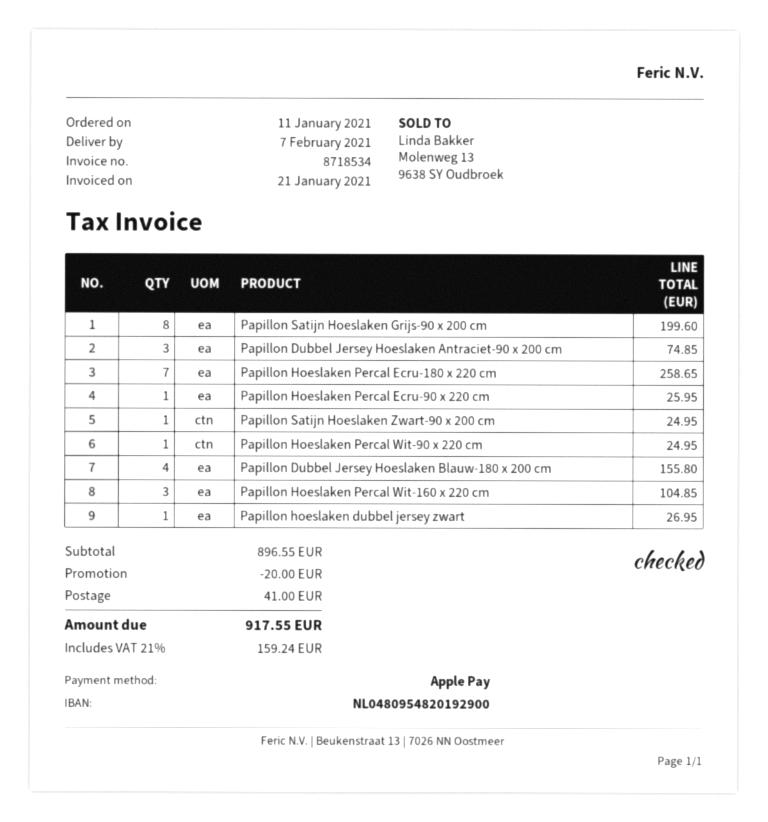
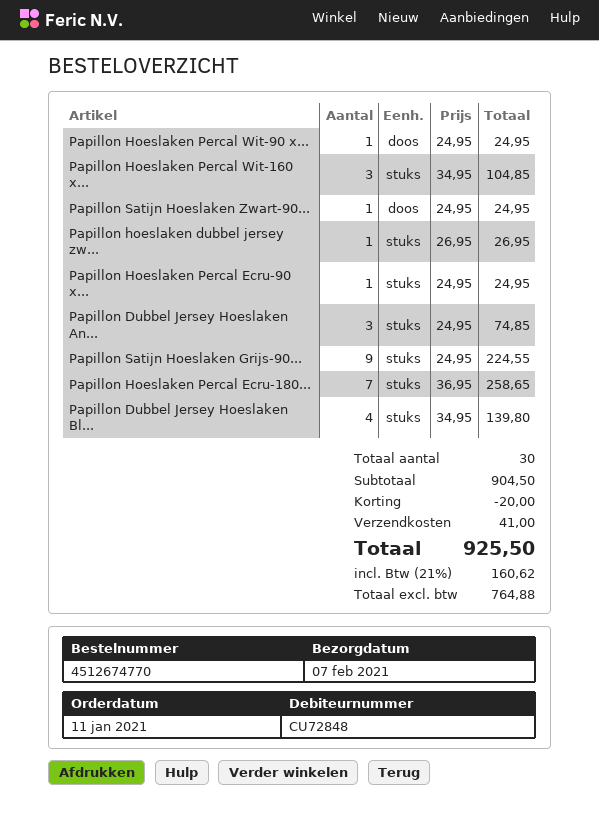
Papillon Satijn Hoeslaken Grijs-90 x 200 cm: 8 for 199.60 -> 9 for 224.55
Papillon Hoeslaken Percal Ecru-90 x 220 cm: 1 for 25.95 -> 1 for 24.95
Papillon Dubbel Jersey Hoeslaken Blauw-180 x 200 cm: 4 for 155.80 -> 4 for 139.80
subtotal: 896.55 -> 904.50
tax: 21% = 159.24 -> 21% = 160.62
total: 917.55 -> 925.50

